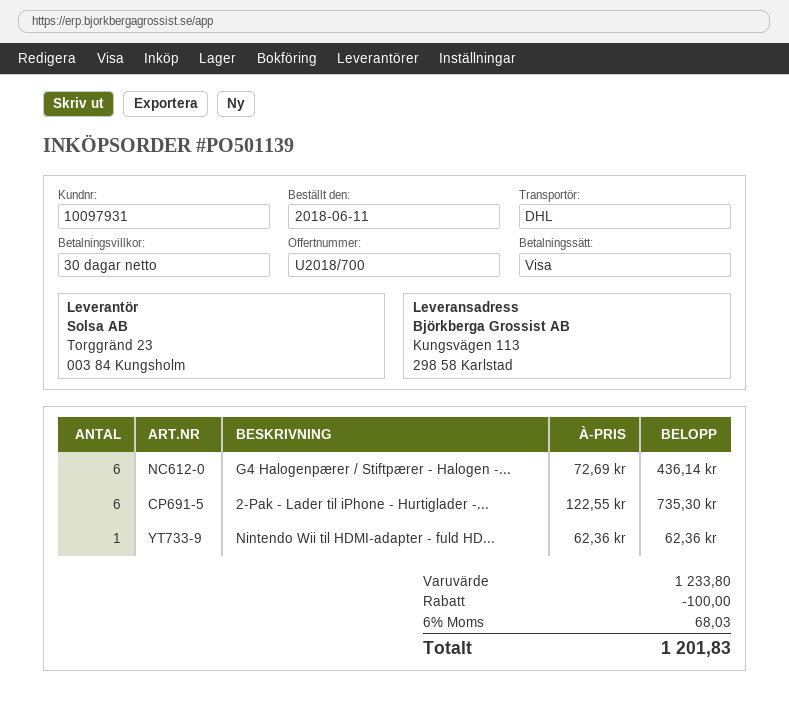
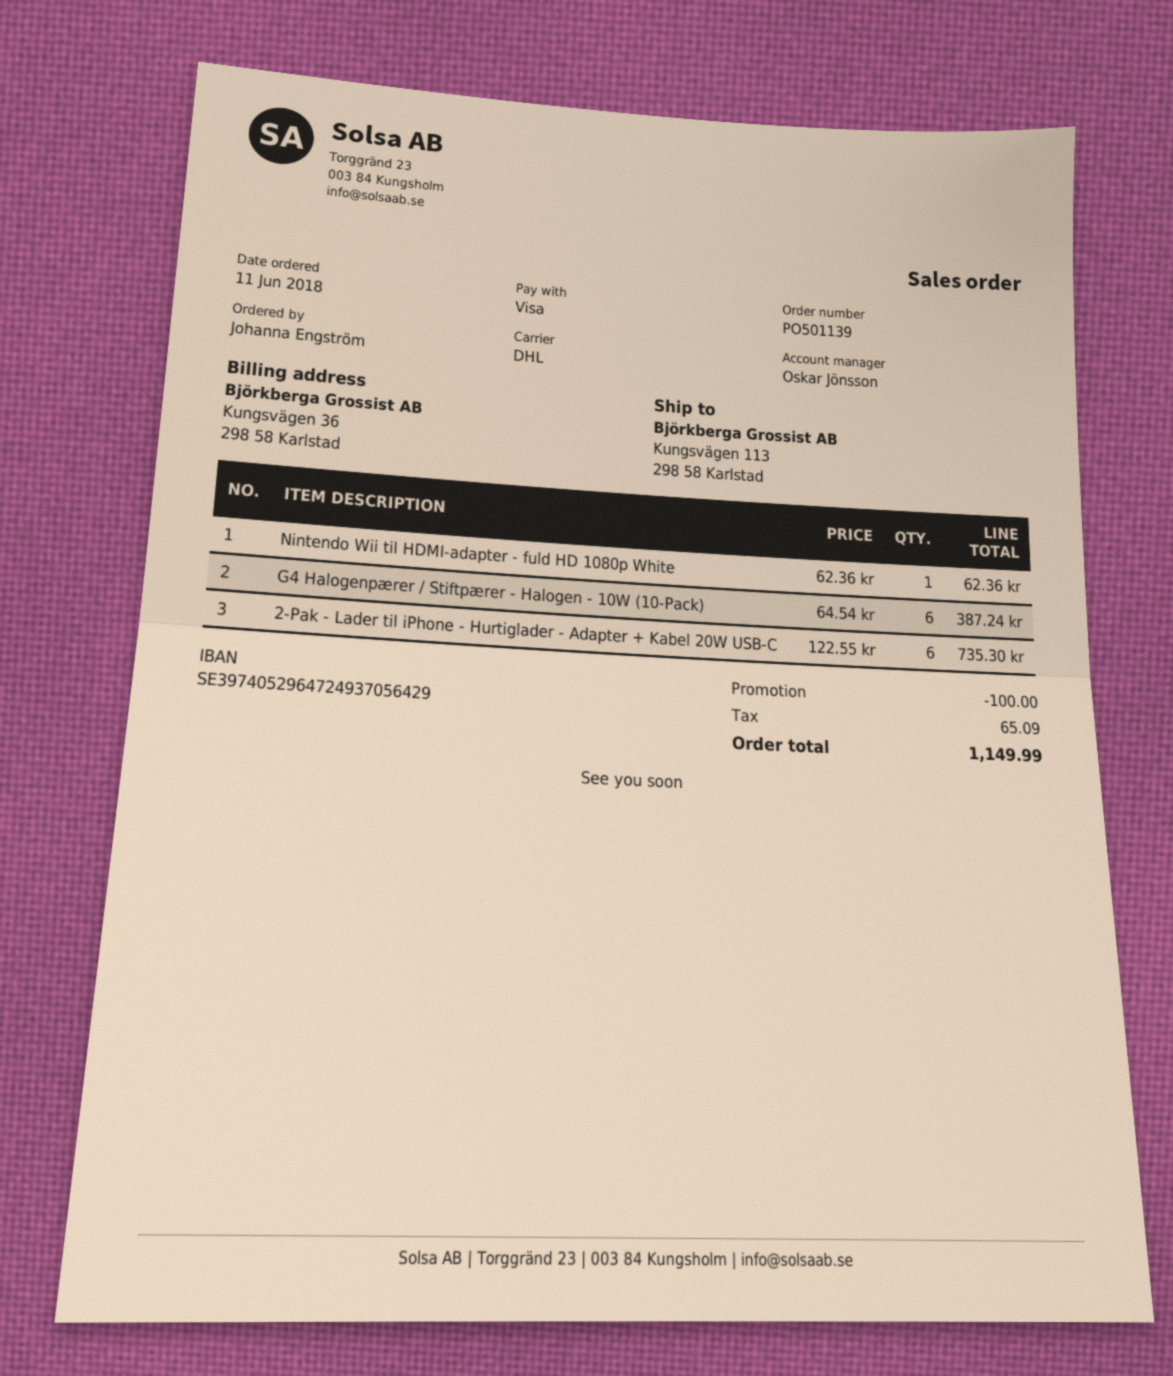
G4 Halogenpærer / Stiftpærer - Halogen -...: 6 x 72.69 = 436.14 -> 6 x 64.54 = 387.24
tax: 68.03 -> 65.09
total: 1201.83 -> 1149.99

